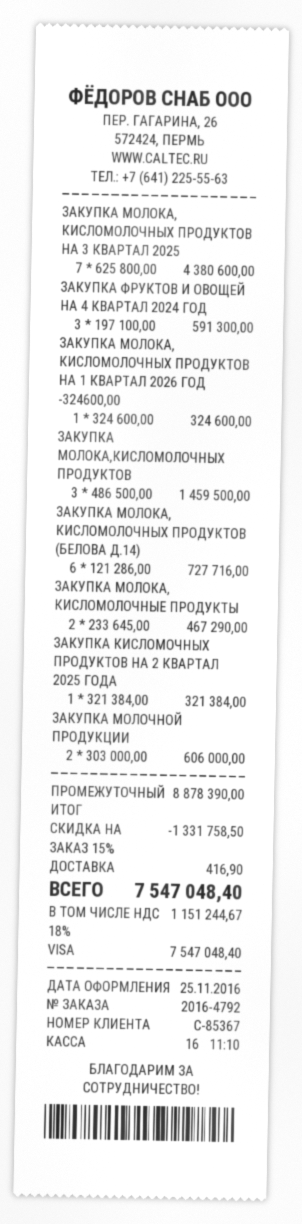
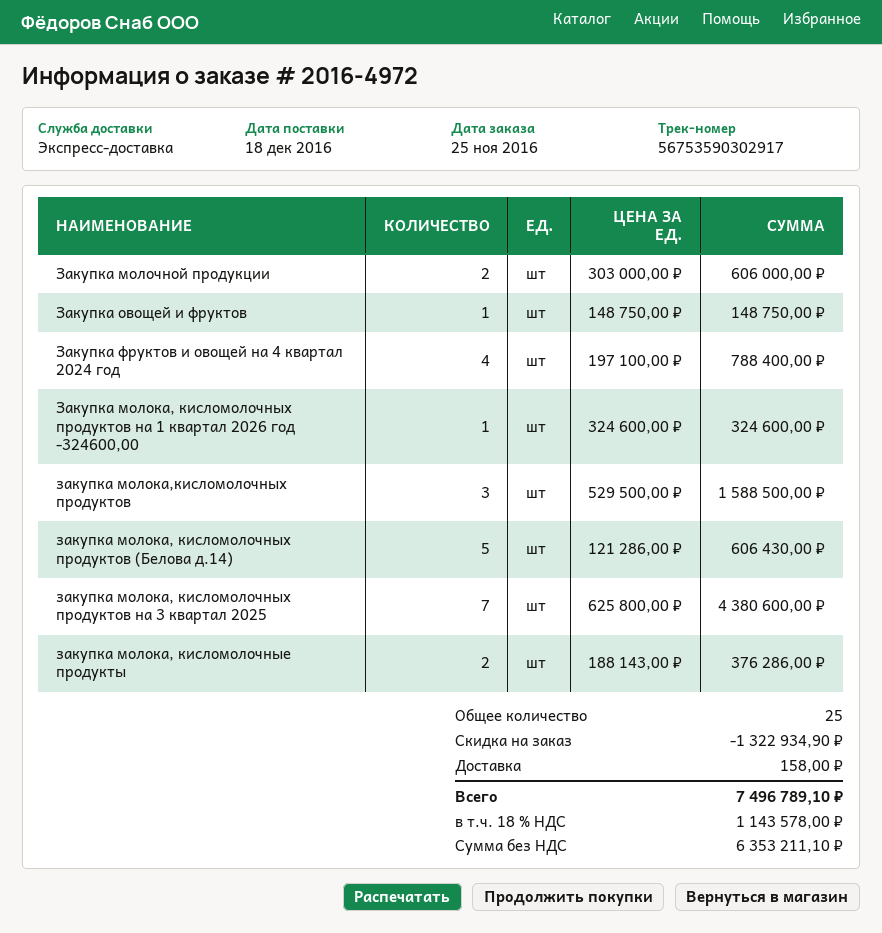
order number: 2016-4792 -> 2016-4972
ЗАКУПКА ФРУКТОВ И ОВОЩЕЙ НА 4 КВАРТАЛ 2024 ГОД: 3 x 197100.00 = 591300.00 -> 4 x 197100.00 = 788400.00
ЗАКУПКА МОЛОКА,КИСЛОМОЛОЧНЫХ ПРОДУКТОВ: 3 x 486500.00 = 1459500.00 -> 3 x 529500.00 = 1588500.00
ЗАКУПКА МОЛОКА, КИСЛОМОЛОЧНЫХ ПРОДУКТОВ (БЕЛОВА Д.14): 6 x 121286.00 = 727716.00 -> 5 x 121286.00 = 606430.00
ЗАКУПКА МОЛОКА, КИСЛОМОЛОЧНЫЕ ПРОДУКТЫ: 2 x 233645.00 = 467290.00 -> 2 x 188143.00 = 376286.00
ЗАКУПКА КИСЛОМОЧНЫХ ПРОДУКТОВ НА 2 КВАРТАЛ 2025 ГОДА: 1 x 321384.00 = 321384.00 -> none
Закупка овощей и фруктов: none -> 1 x 148750.00 = 148750.00
discount: 1331758.50 -> 1322934.90
shipping: 416.90 -> 158.00
tax: 18% = 1151244.67 -> 18% = 1143578.00
total: 7547048.40 -> 7496789.10

